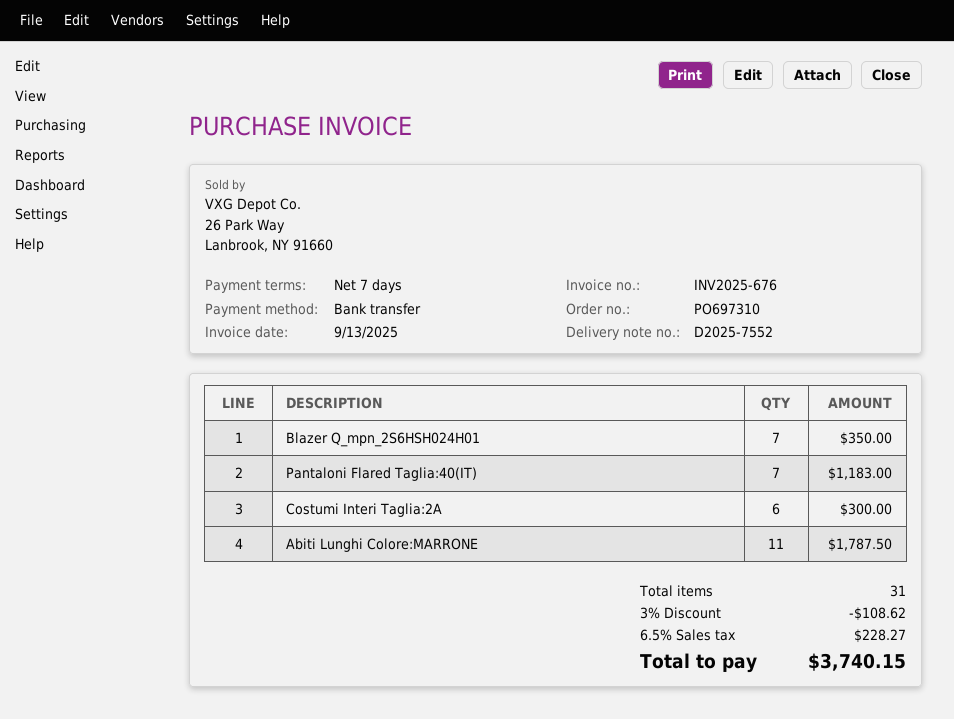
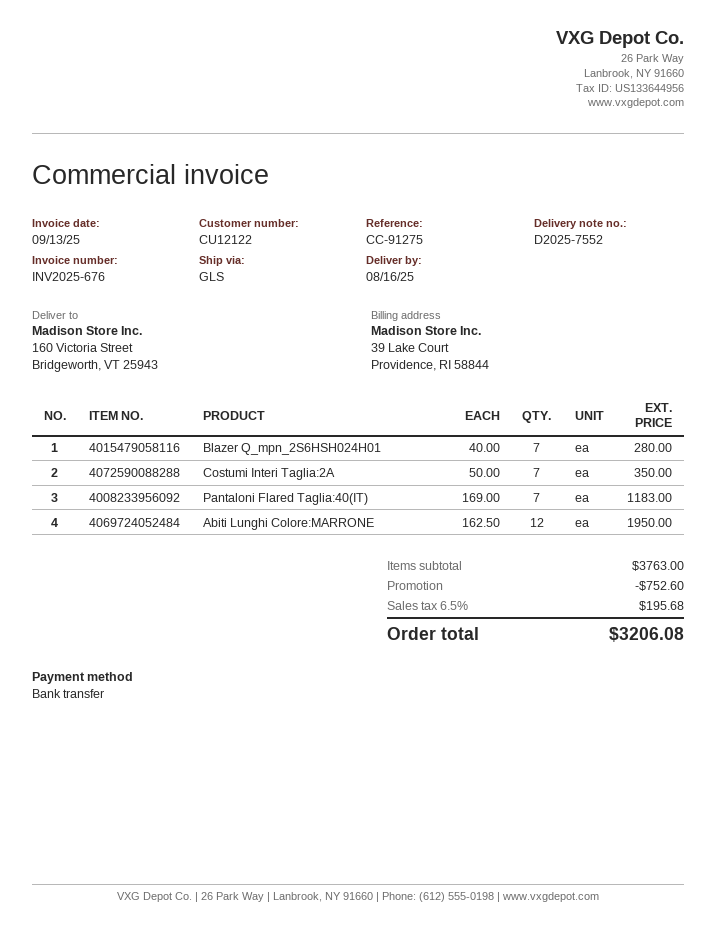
Blazer Q_mpn_2S6HSH024H01: 7 for 350.00 -> 7 for 280.00
Costumi Interi Taglia:2A: 6 for 300.00 -> 7 for 350.00
Abiti Lunghi Colore:MARRONE: 11 for 1787.50 -> 12 for 1950.00
discount: 108.62 -> 752.60
tax: 6.5% = 228.27 -> 6.5% = 195.68
total: 3740.15 -> 3206.08

